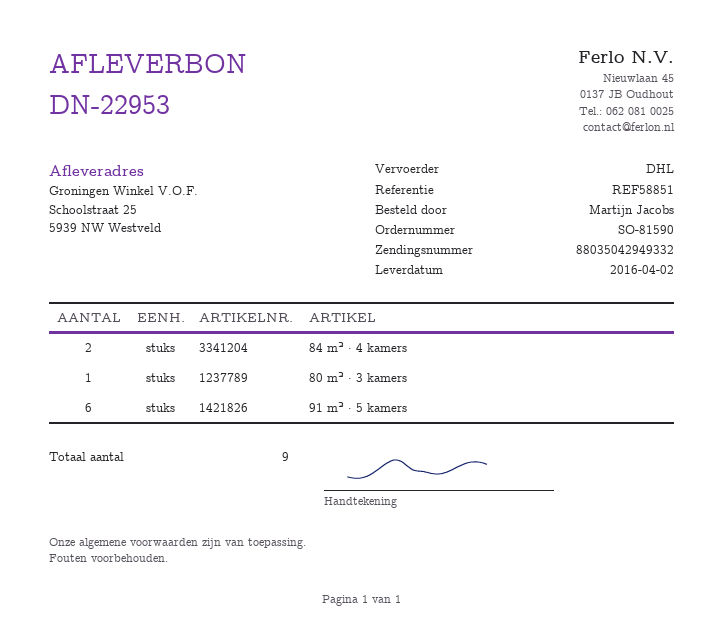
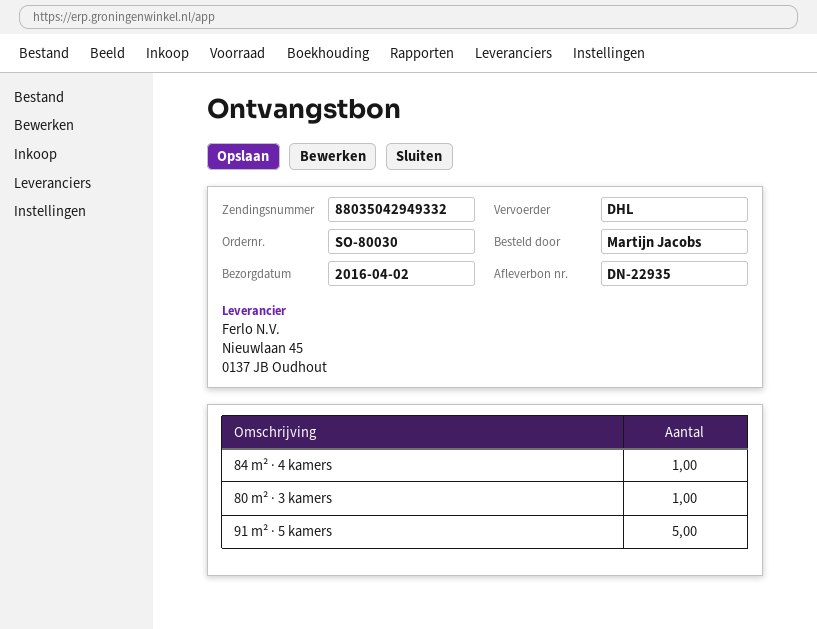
order number: SO-81590 -> SO-80030
delivery note number: DN-22953 -> DN-22935
84 m² · 4 kamers: 2 -> 1
91 m² · 5 kamers: 6 -> 5

